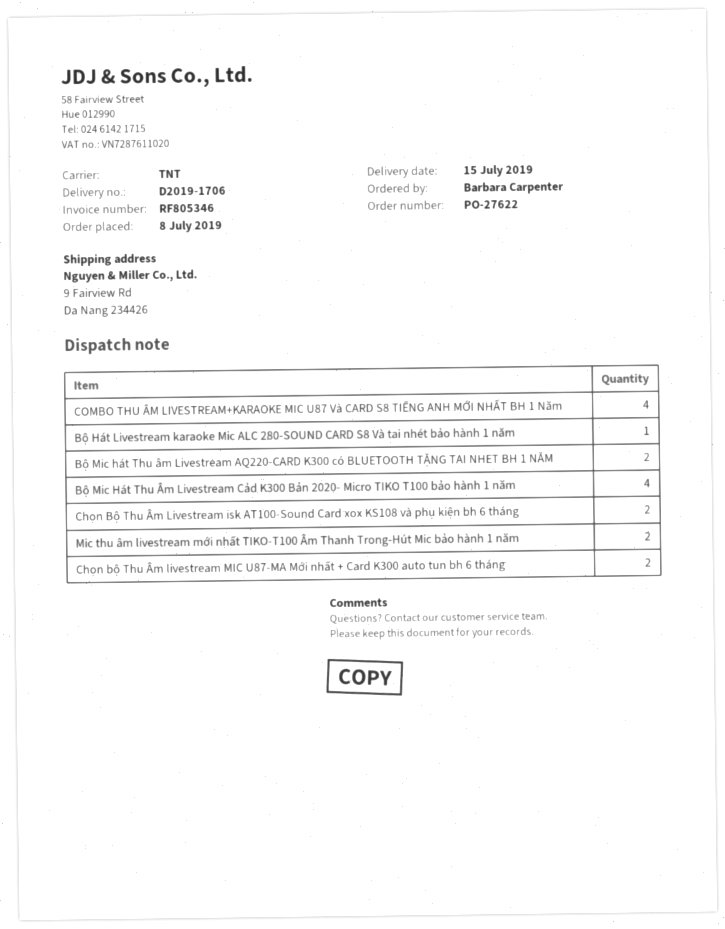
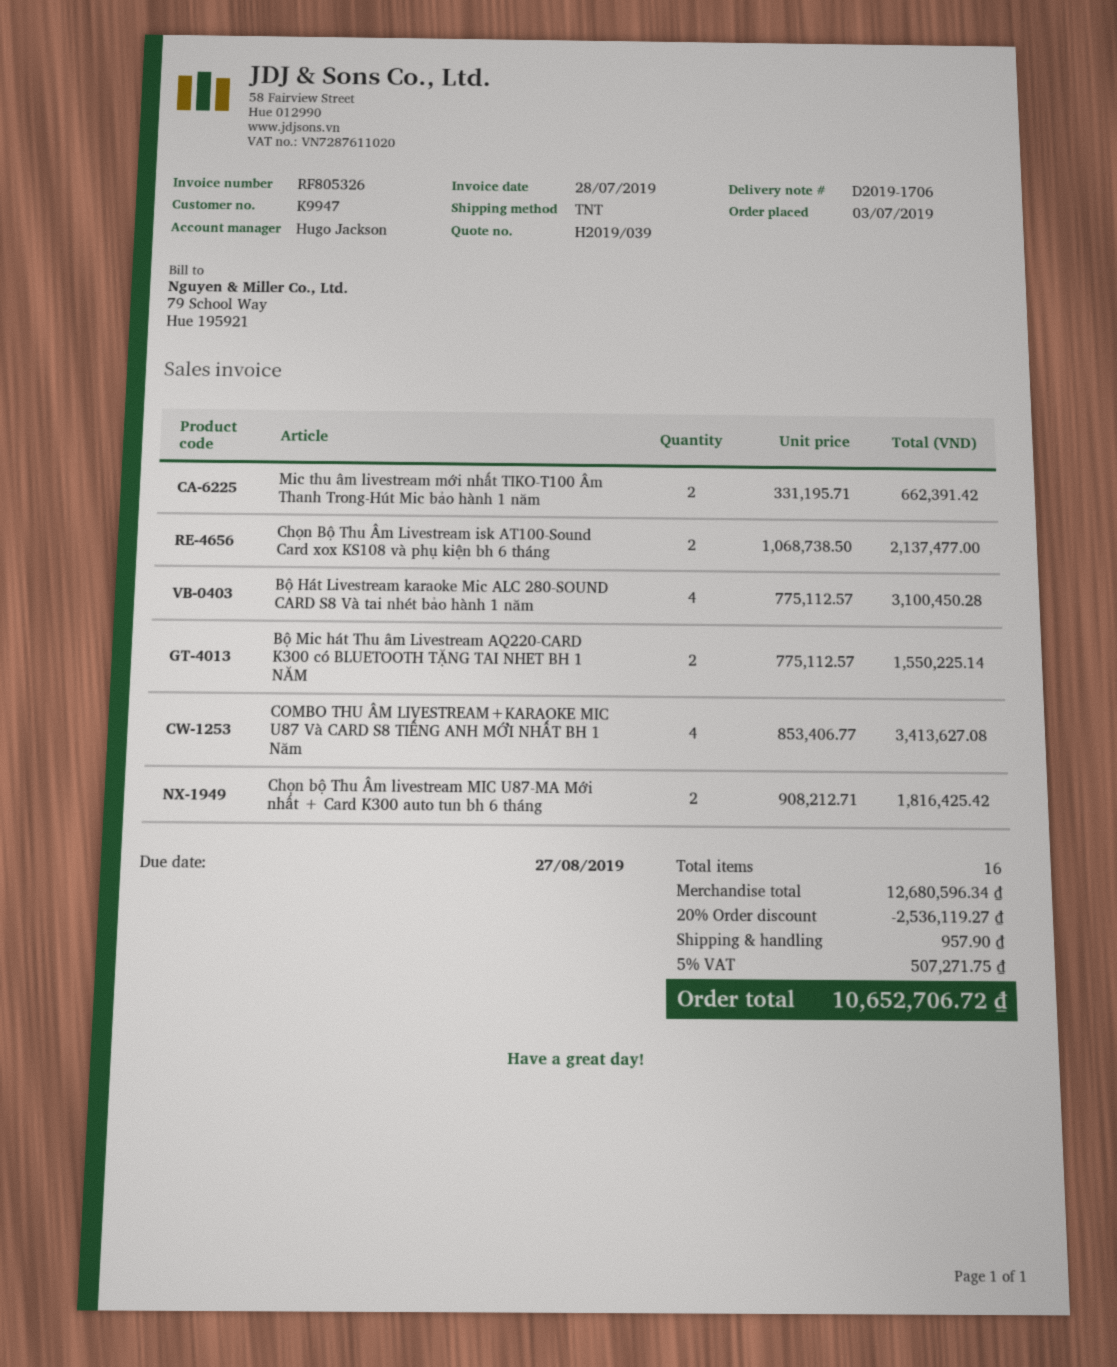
order date: 2019-07-08 -> 2019-07-03
invoice number: RF805346 -> RF805326
Bộ Hát Livestream karaoke Mic ALC 280-SOUND CARD S8 Và tai nhét bảo hành 1 năm: 1 -> 4
Bộ Mic Hát Thu Âm Livestream Cảd K300 Bản 2020- Micro TIKO T100 bảo hành 1 năm: 4 -> none

